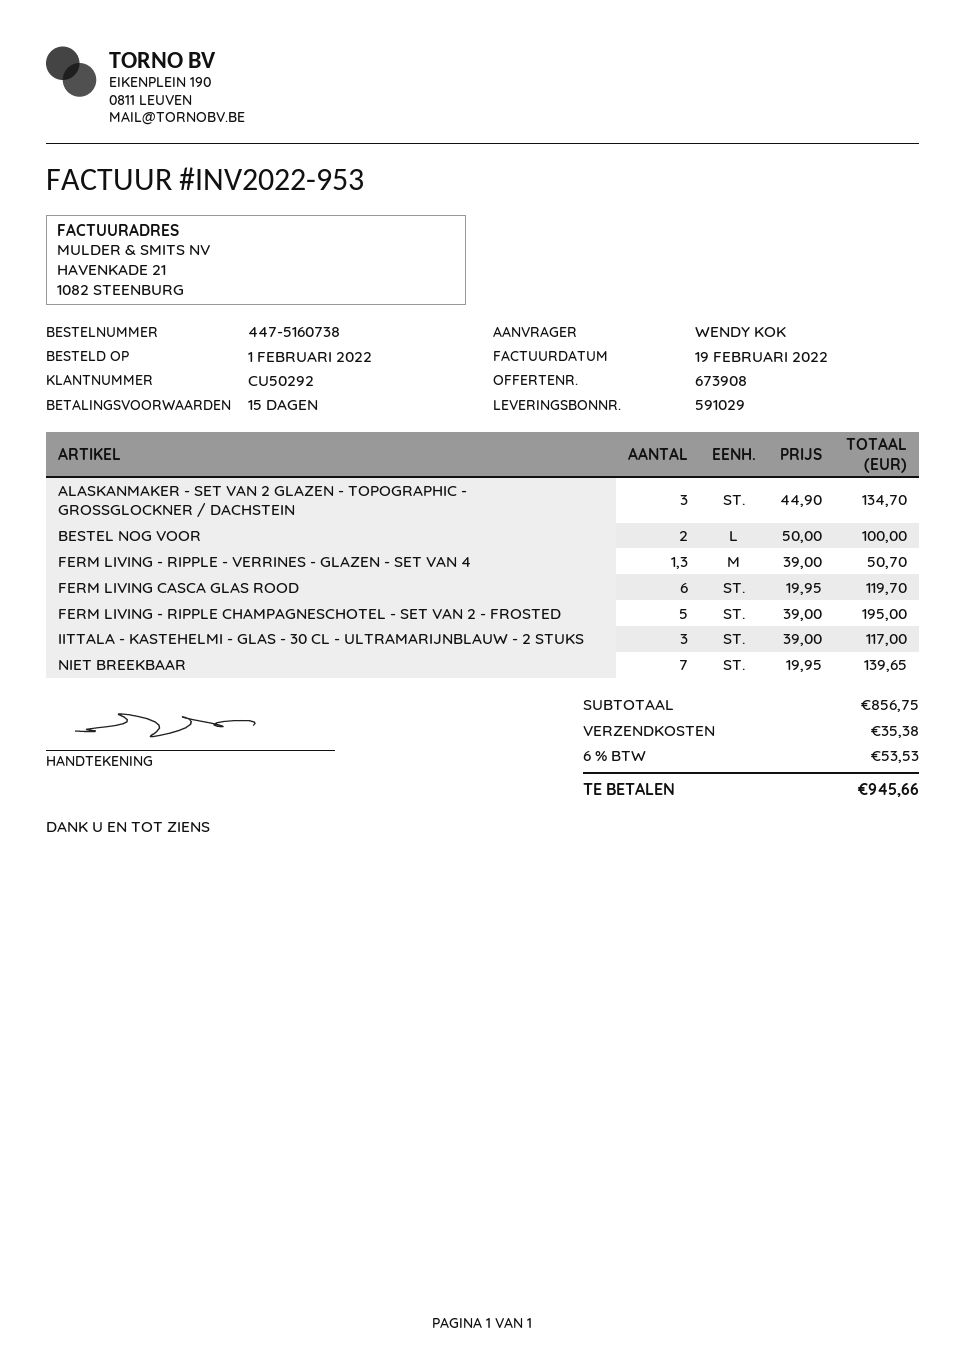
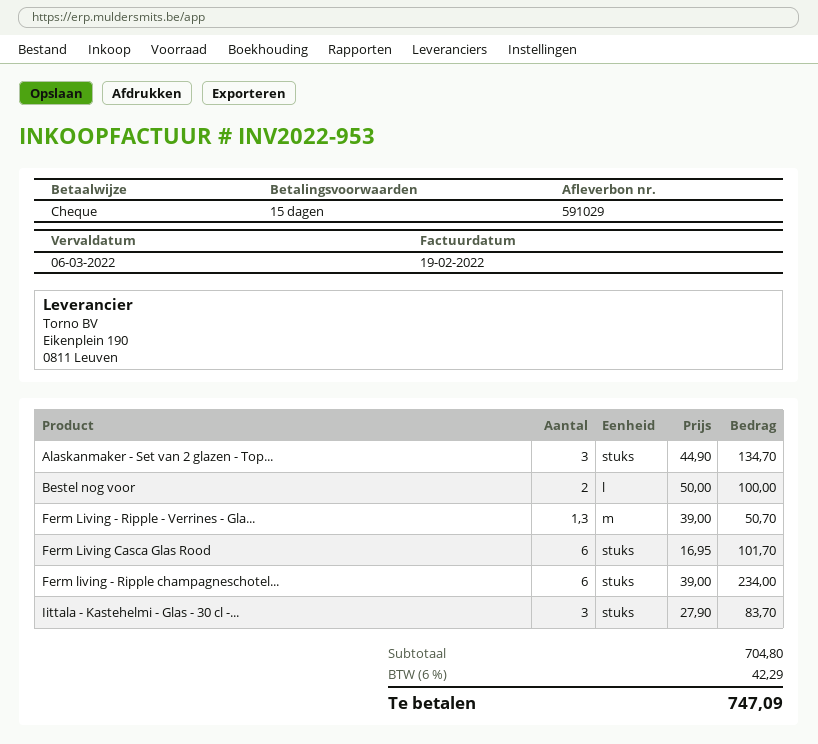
FERM LIVING CASCA GLAS ROOD: 6 x 19.95 = 119.70 -> 6 x 16.95 = 101.70
FERM LIVING - RIPPLE CHAMPAGNESCHOTEL - SET VAN 2 - FROSTED: 5 x 39.00 = 195.00 -> 6 x 39.00 = 234.00
IITTALA - KASTEHELMI - GLAS - 30 CL - ULTRAMARIJNBLAUW - 2 STUKS: 3 x 39.00 = 117.00 -> 3 x 27.90 = 83.70
NIET BREEKBAAR: 7 x 19.95 = 139.65 -> none
subtotal: 856.75 -> 704.80
shipping: 35.38 -> none
tax: 6% = 53.53 -> 6% = 42.29
total: 945.66 -> 747.09

